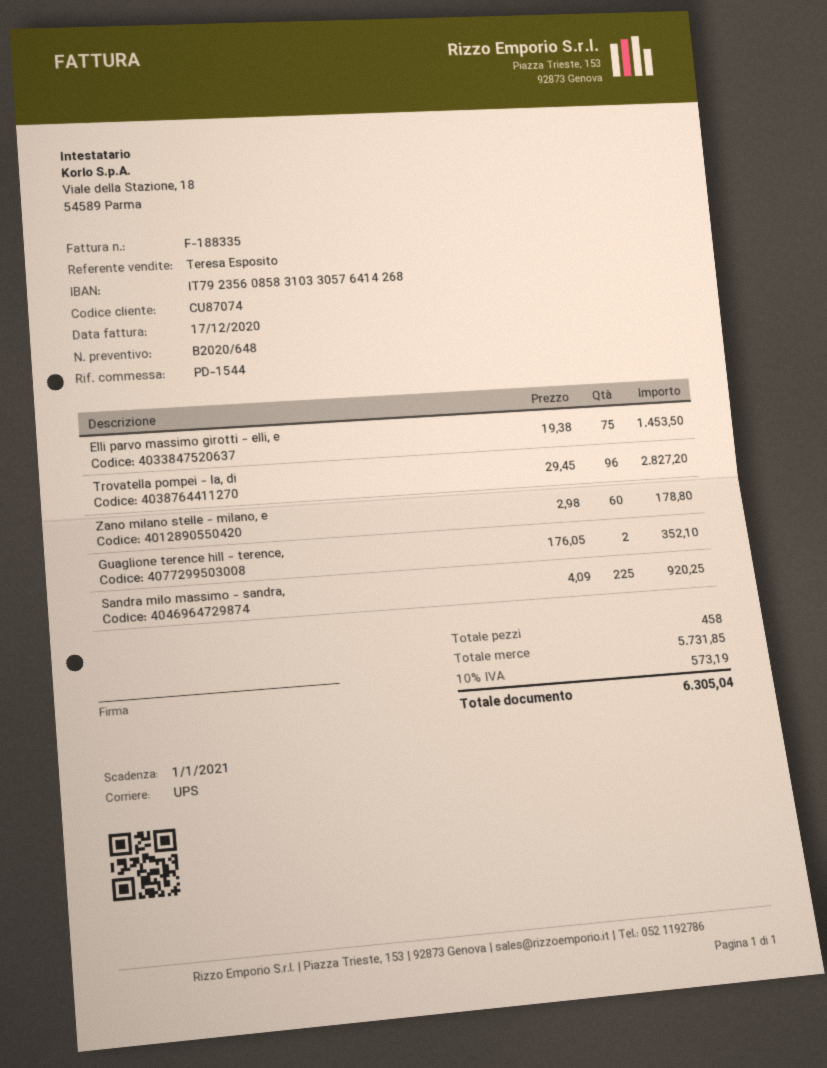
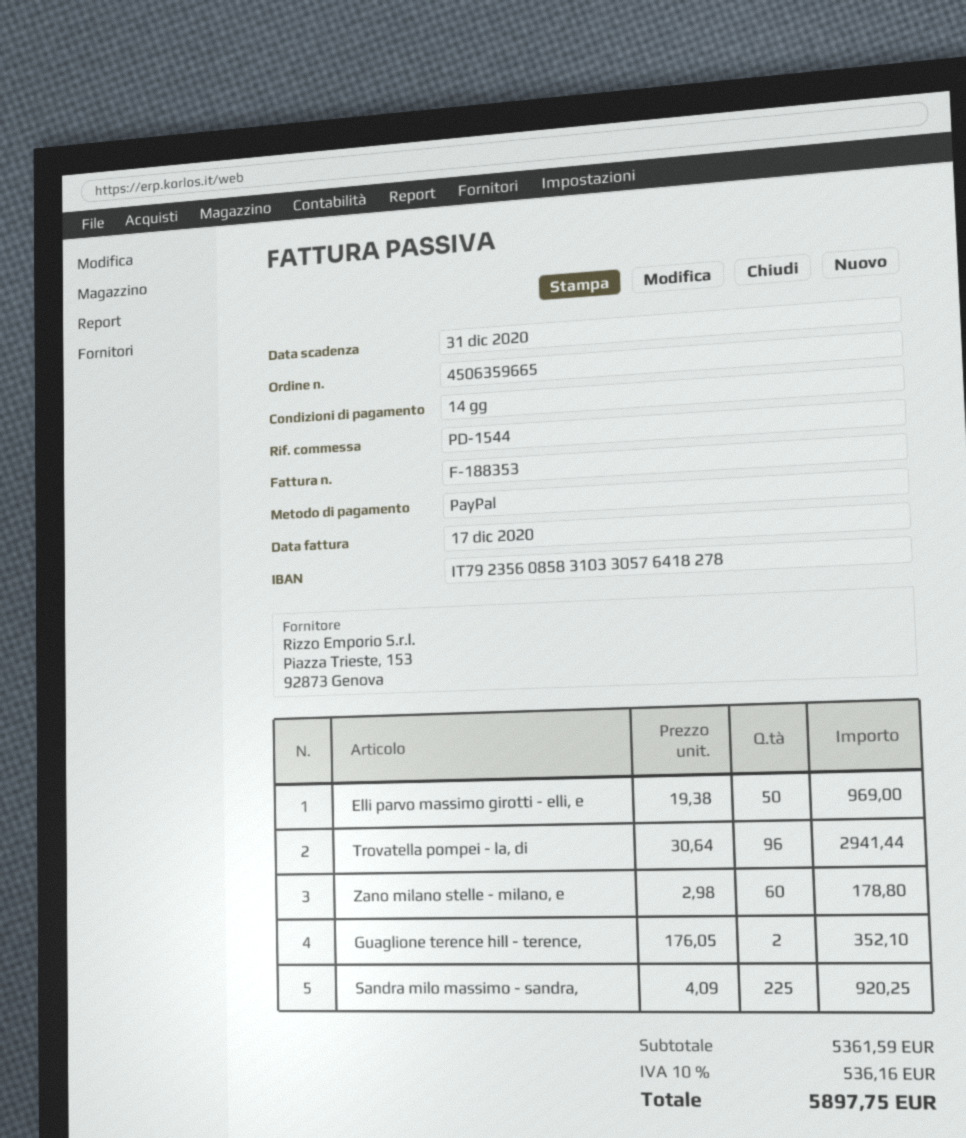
invoice number: F-188335 -> F-188353
due date: 2021-01-01 -> 2020-12-31
bank account: IT7923560858310330576414268 -> IT7923560858310330576418278
Elli parvo massimo girotti - elli, e: 75 x 19.38 = 1453.50 -> 50 x 19.38 = 969.00
Trovatella pompei - la, di: 96 x 29.45 = 2827.20 -> 96 x 30.64 = 2941.44
subtotal: 5731.85 -> 5361.59
tax: 10% = 573.19 -> 10% = 536.16
total: 6305.04 -> 5897.75

